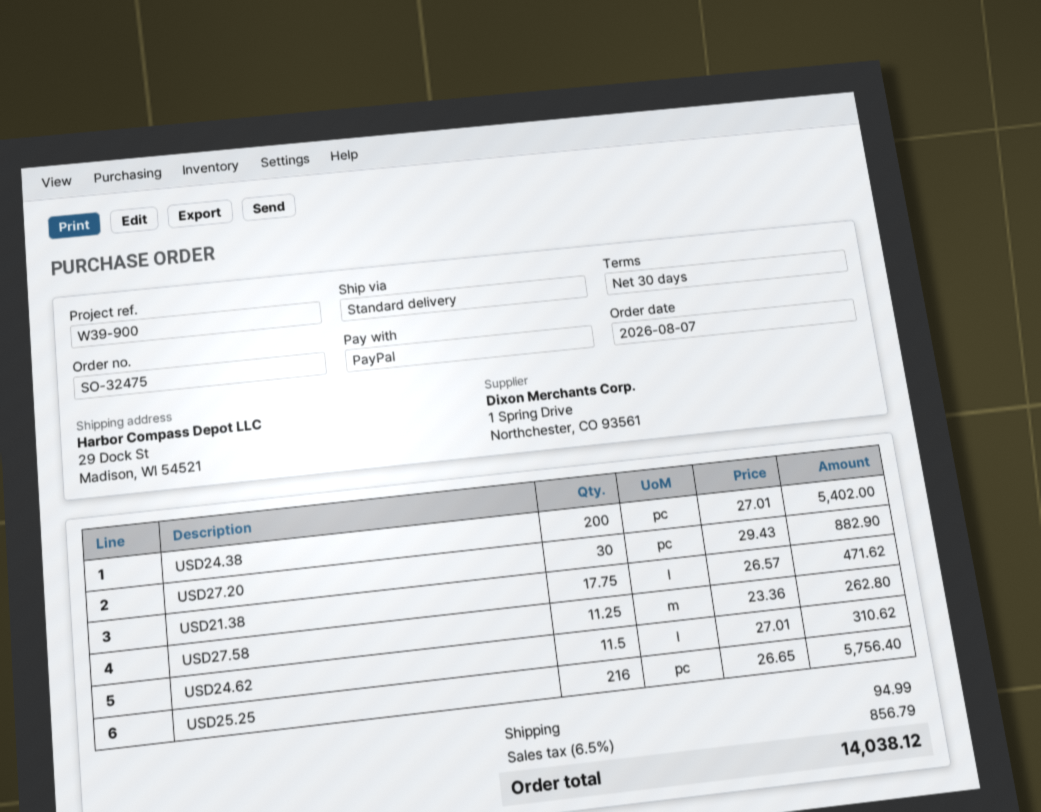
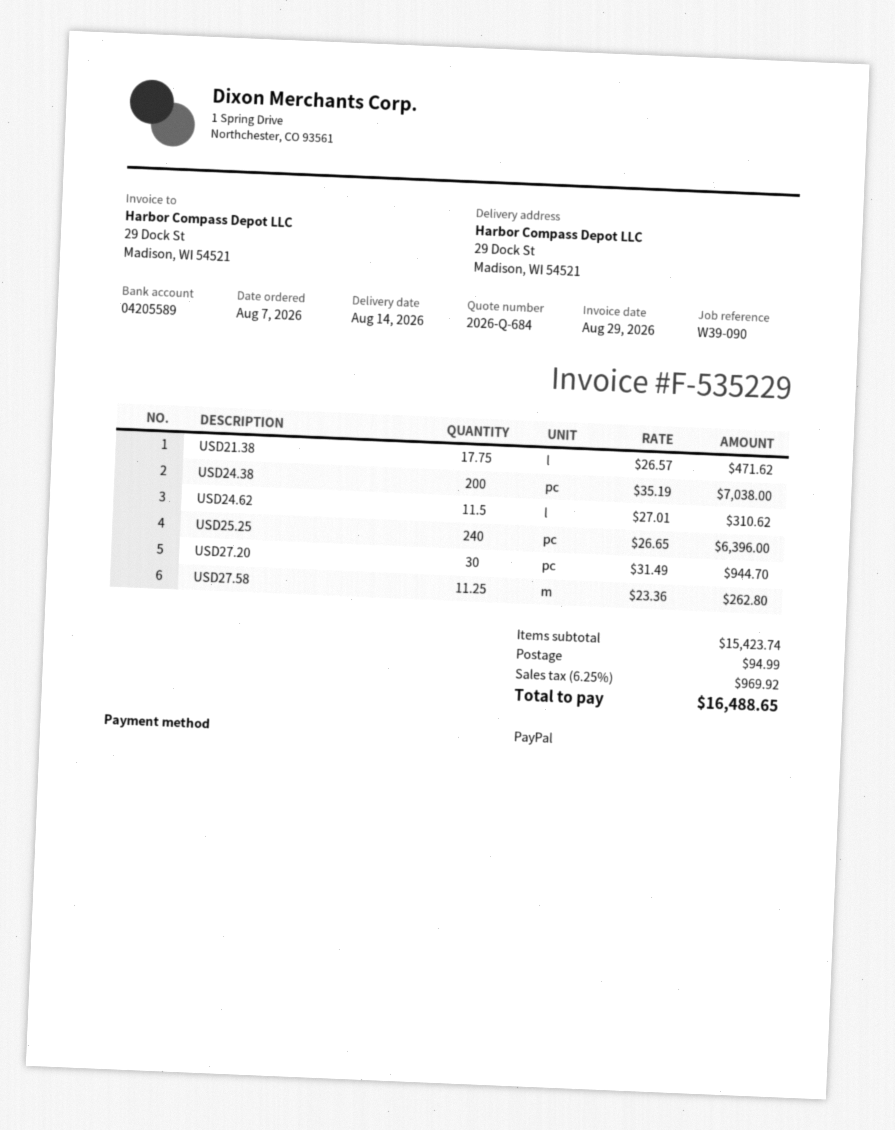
reference: W39-900 -> W39-090
USD24.38: 200 x 27.01 = 5402.00 -> 200 x 35.19 = 7038.00
USD27.20: 30 x 29.43 = 882.90 -> 30 x 31.49 = 944.70
USD25.25: 216 x 26.65 = 5756.40 -> 240 x 26.65 = 6396.00
tax: 6.5% = 856.79 -> 6.25% = 969.92
total: 14038.12 -> 16488.65

